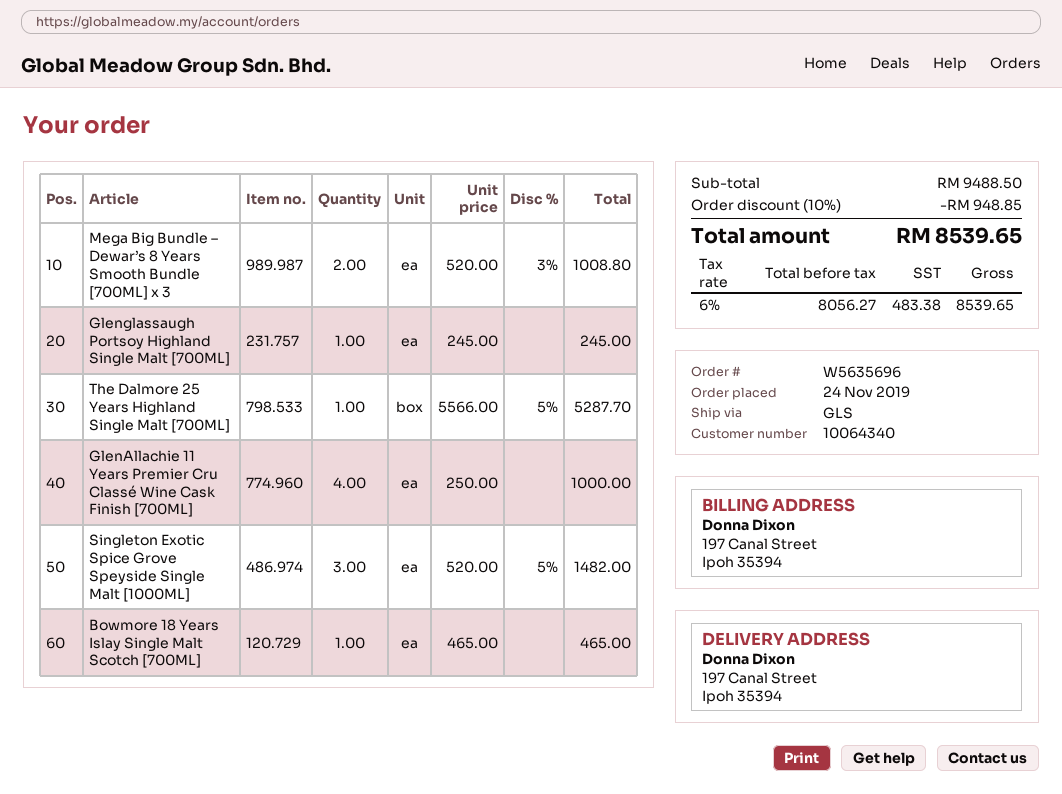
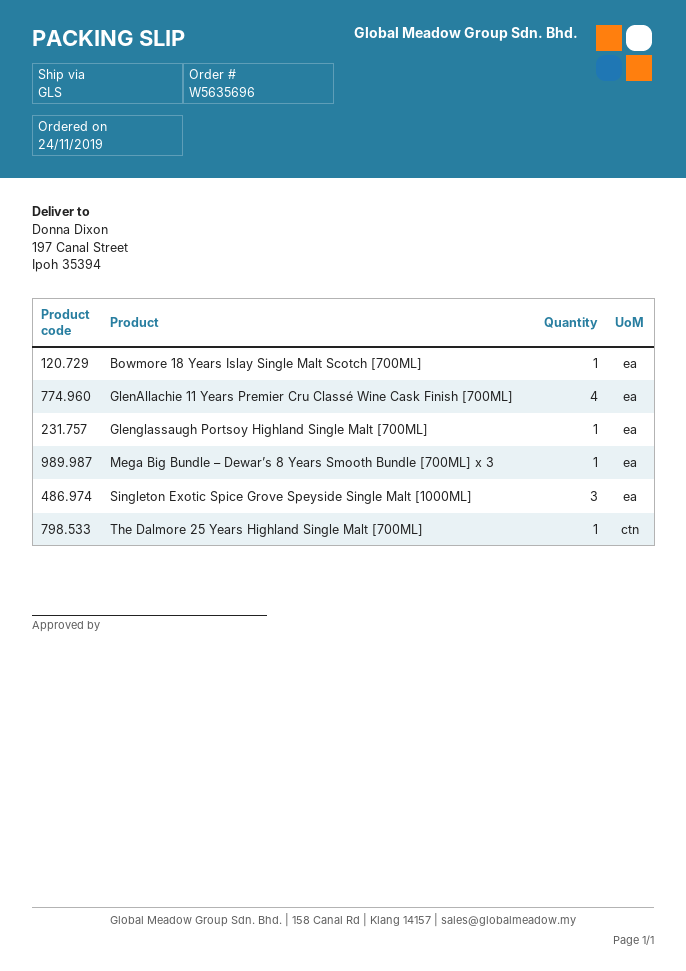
Mega Big Bundle – Dewar’s 8 Years Smooth Bundle [700ML] x 3: 2 -> 1

